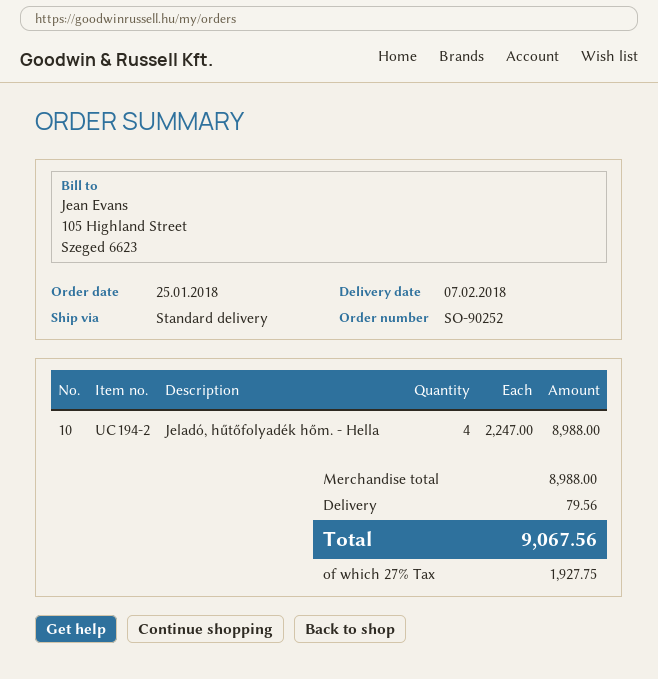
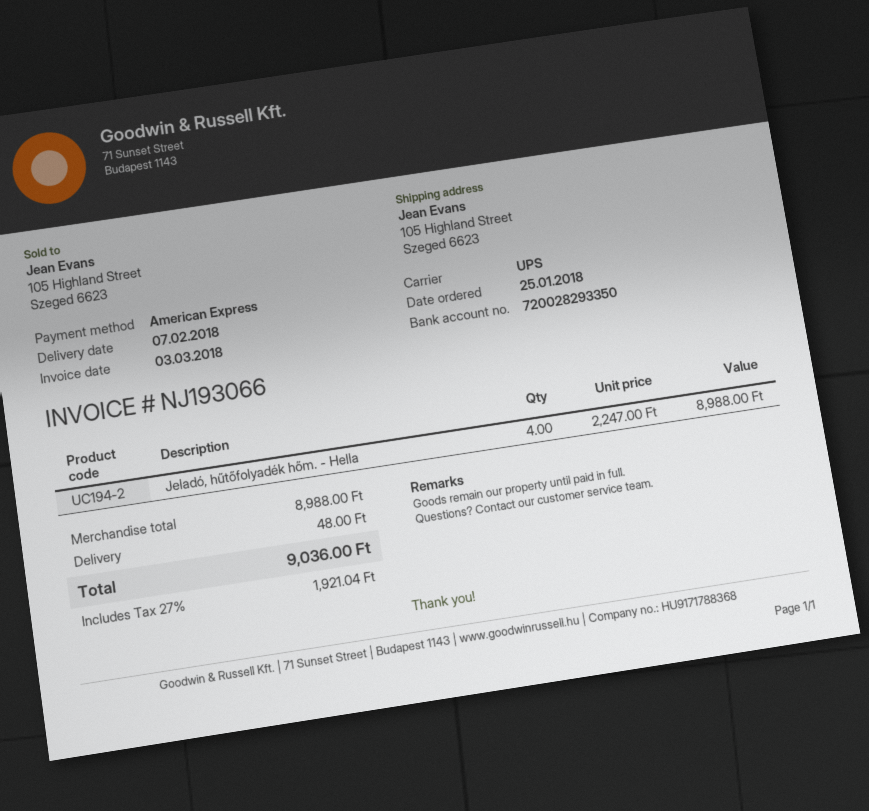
shipping method: standard -> UPS
shipping: 79.56 -> 48.00
tax: 27% = 1927.75 -> 27% = 1921.04
total: 9067.56 -> 9036.00

